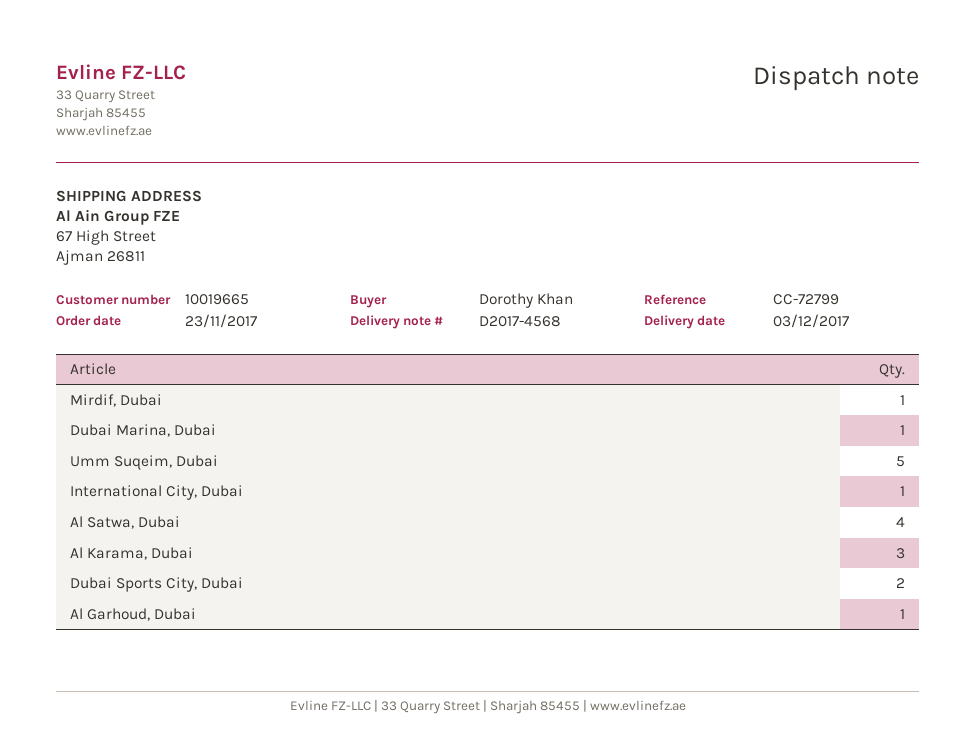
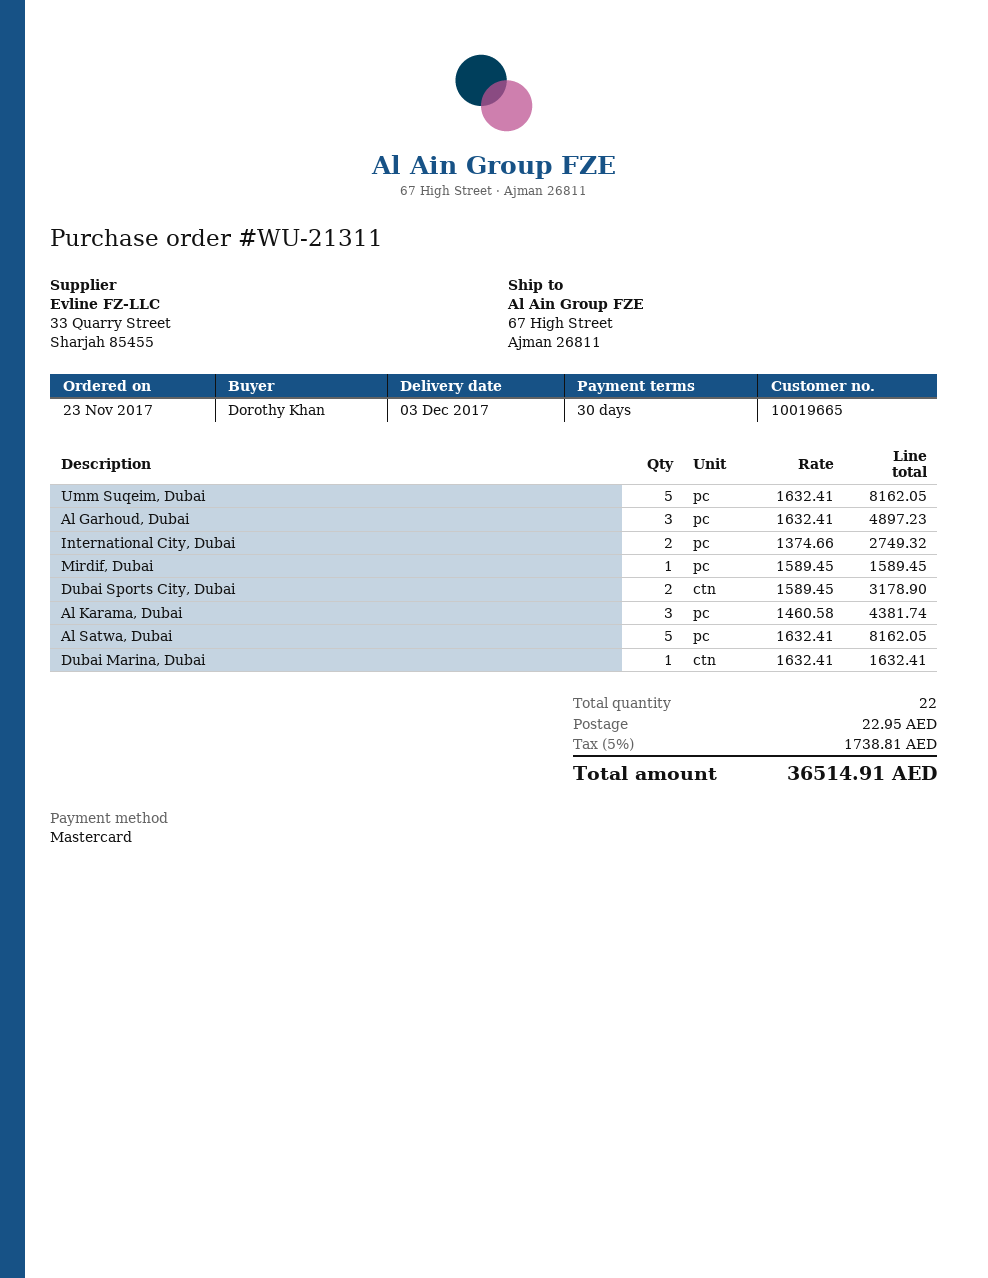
International City, Dubai: 1 -> 2
Al Satwa, Dubai: 4 -> 5
Al Garhoud, Dubai: 1 -> 3

